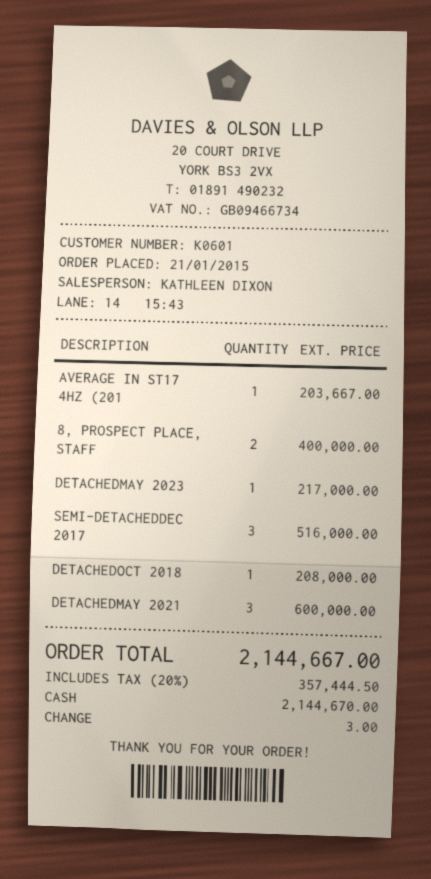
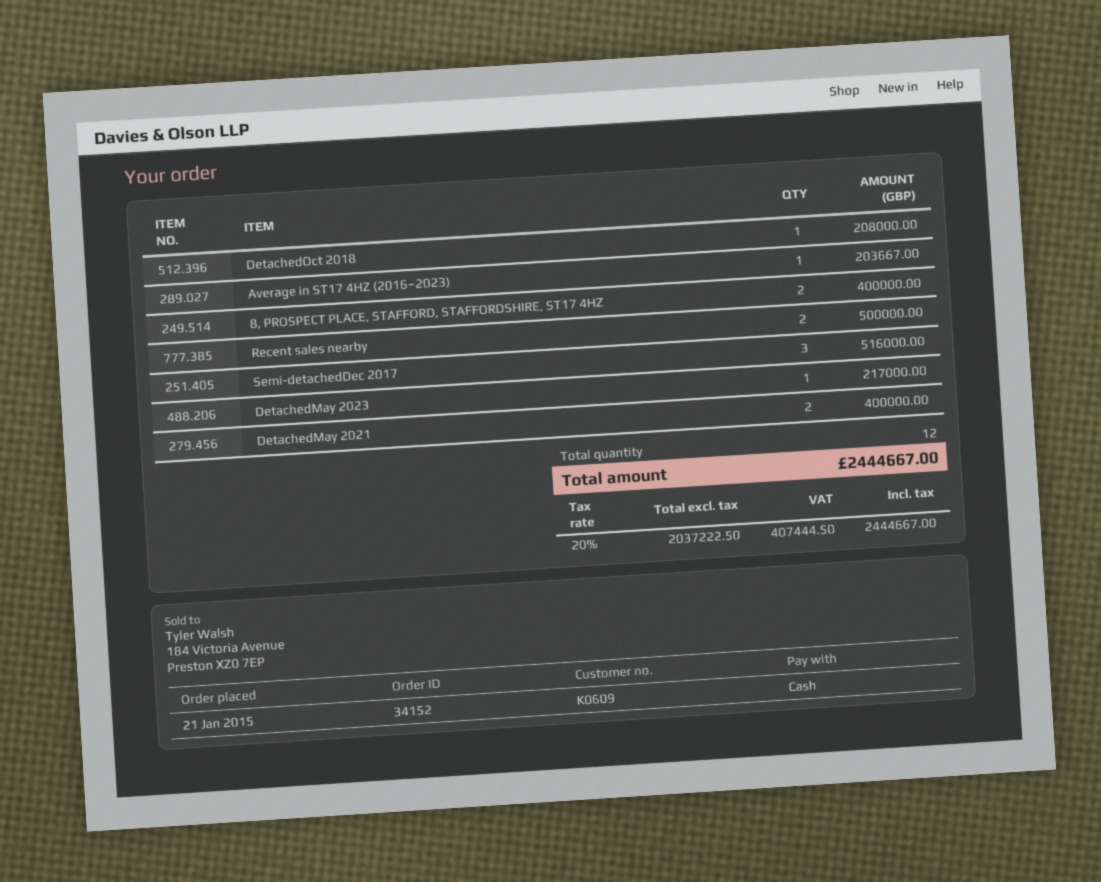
customer number: K0601 -> K0609
DETACHEDMAY 2021: 3 for 600000.00 -> 2 for 400000.00
Recent sales nearby: none -> 2 for 500000.00
tax: 20% = 357444.50 -> 20% = 407444.50
total: 2144667.00 -> 2444667.00

